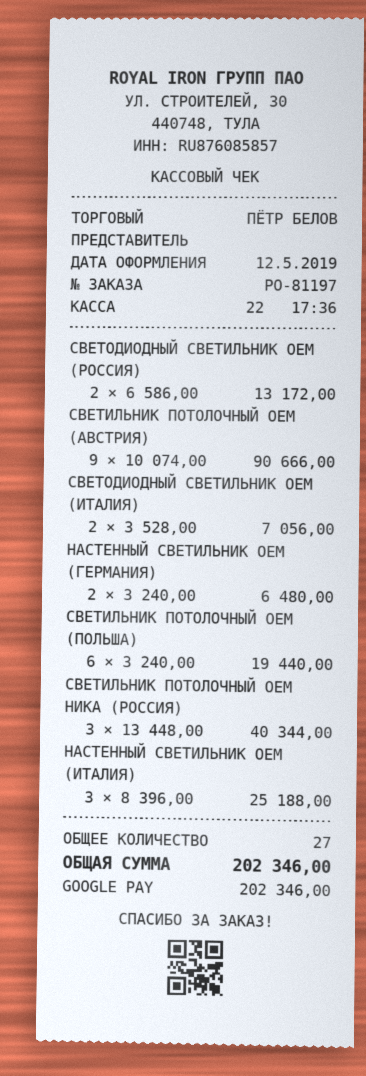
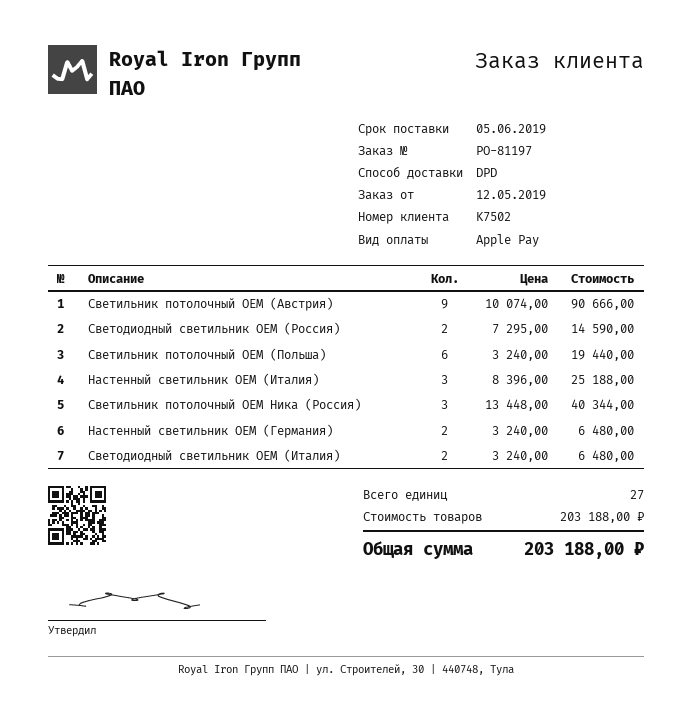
payment method: Google Pay -> Apple Pay
СВЕТОДИОДНЫЙ СВЕТИЛЬНИК OEM (РОССИЯ): 2 x 6586.00 = 13172.00 -> 2 x 7295.00 = 14590.00
СВЕТОДИОДНЫЙ СВЕТИЛЬНИК OEM (ИТАЛИЯ): 2 x 3528.00 = 7056.00 -> 2 x 3240.00 = 6480.00
total: 202346.00 -> 203188.00

